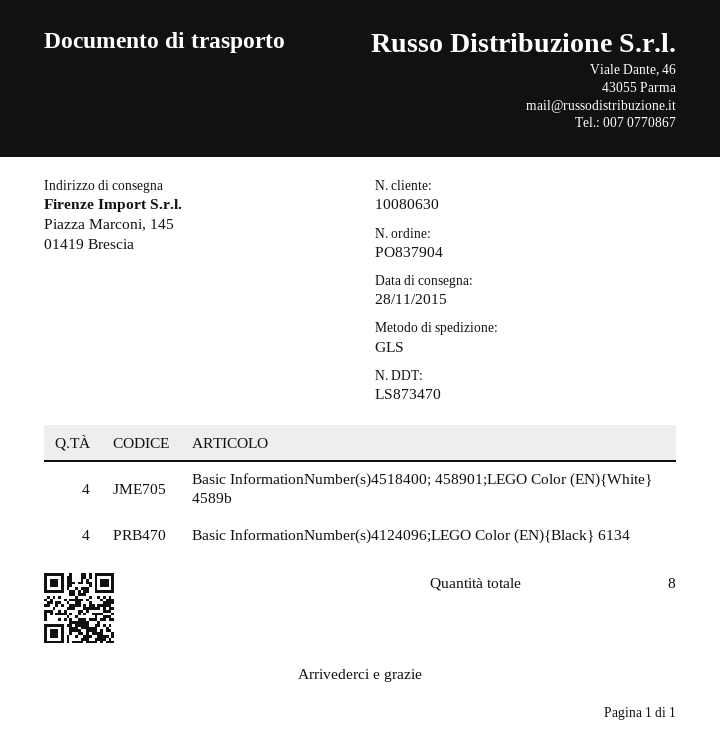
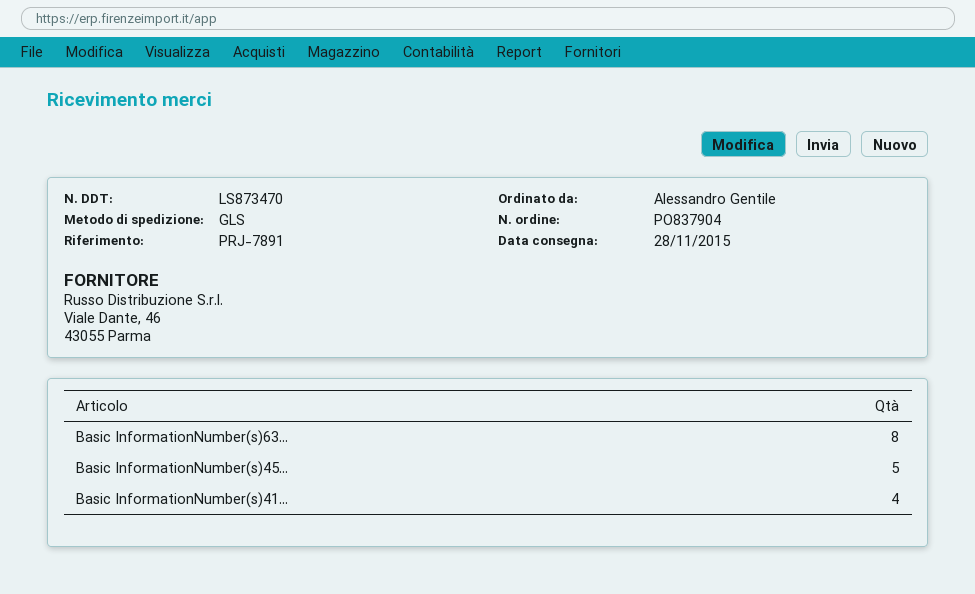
Basic InformationNumber(s)4518400; 458901;LEGO Color (EN){White} 4589b: 4 -> 5
Basic InformationNumber(s)63...: none -> 8

